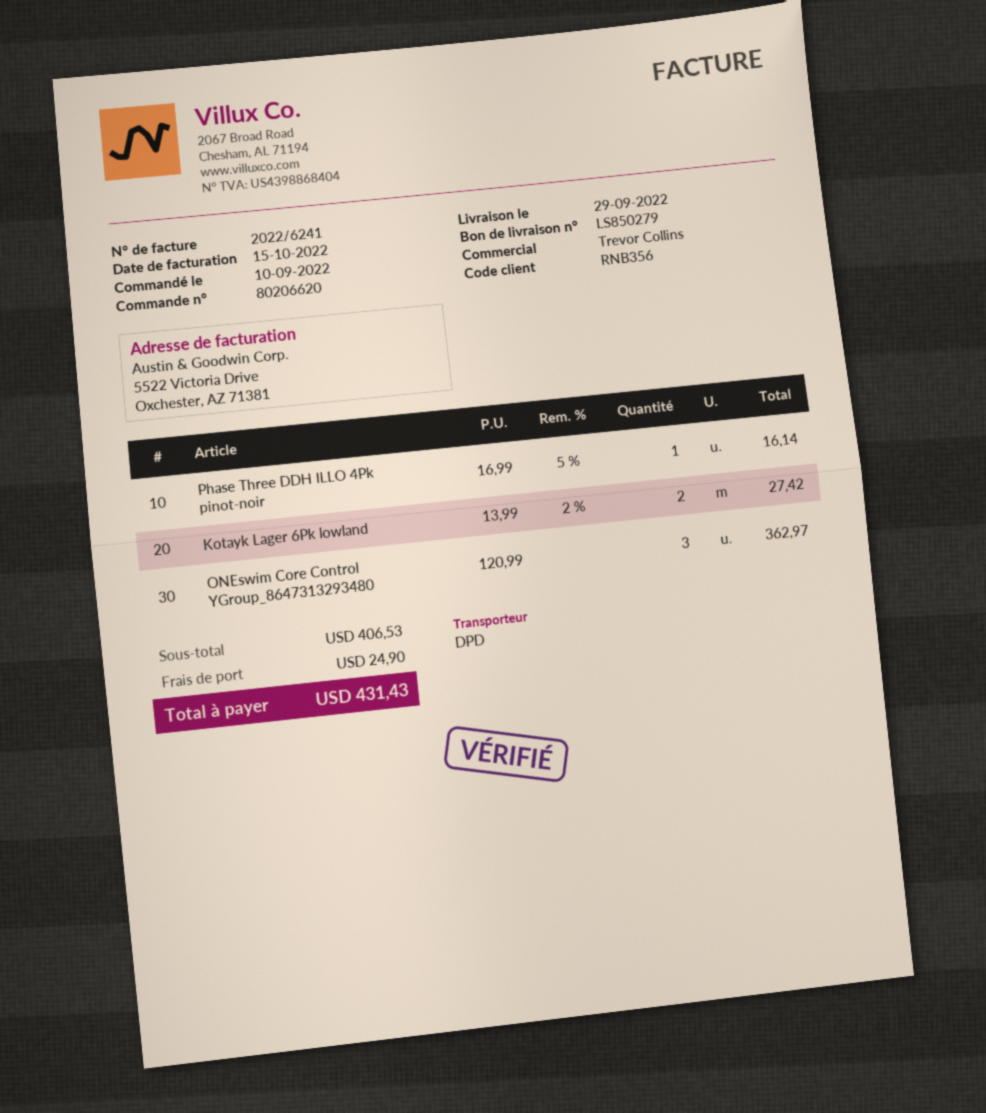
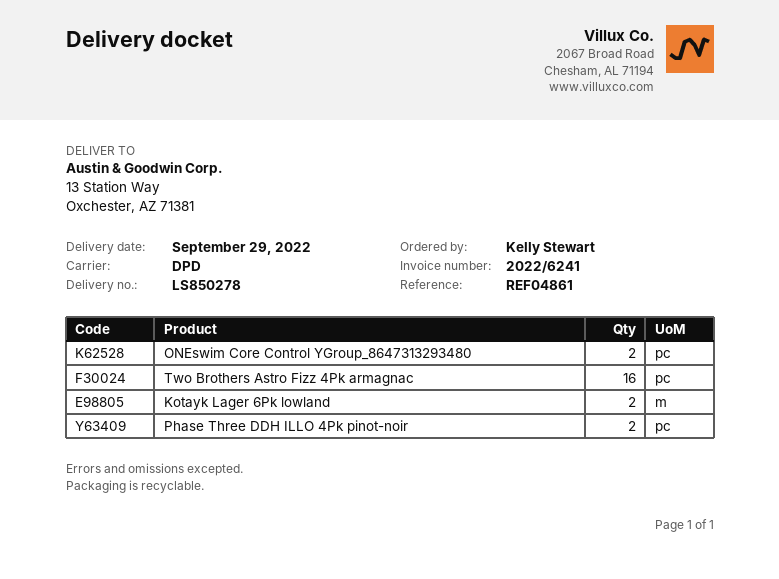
delivery note number: LS850279 -> LS850278
Phase Three DDH ILLO 4Pk pinot-noir: 1 -> 2
ONEswim Core Control YGroup_8647313293480: 3 -> 2
Two Brothers Astro Fizz 4Pk armagnac: none -> 16

